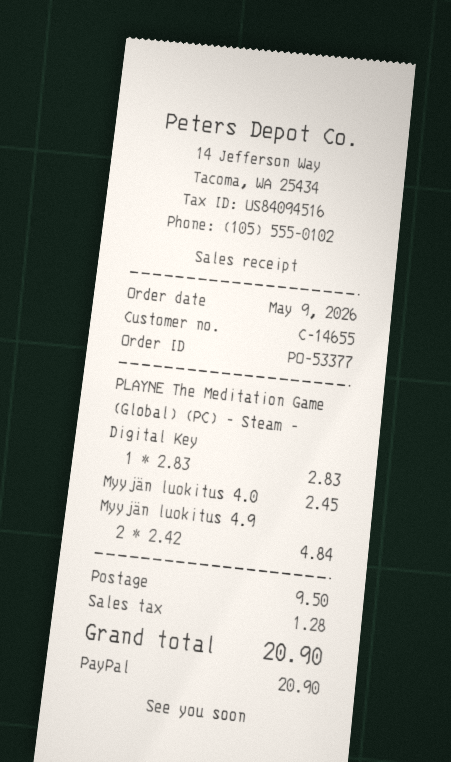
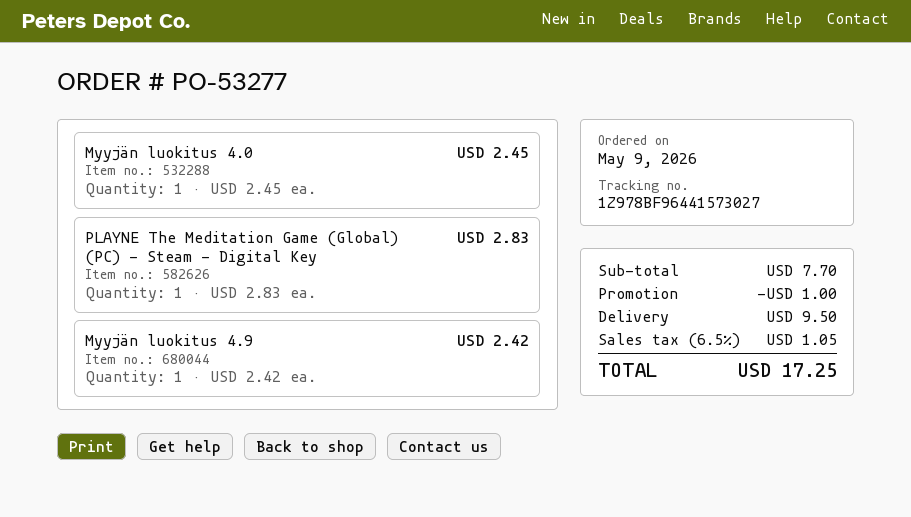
order number: PO-53377 -> PO-53277
Myyjän luokitus 4.9: 2 x 2.42 = 4.84 -> 1 x 2.42 = 2.42
discount: none -> 1.00
tax: 1.28 -> 1.05
total: 20.90 -> 17.25

